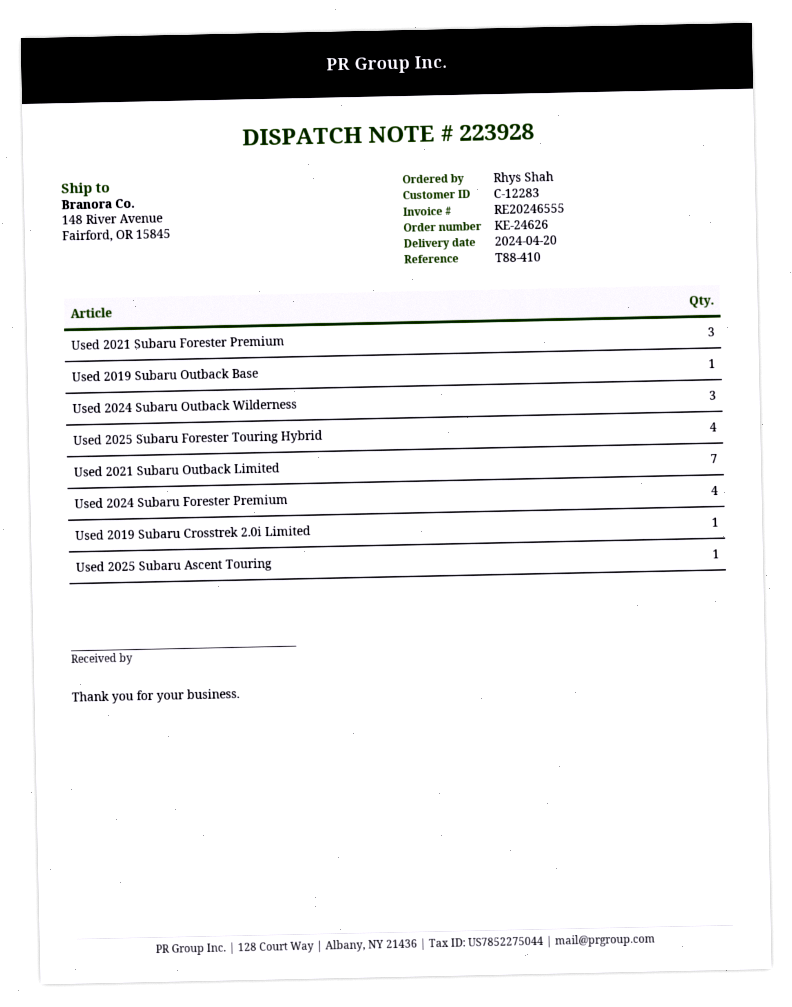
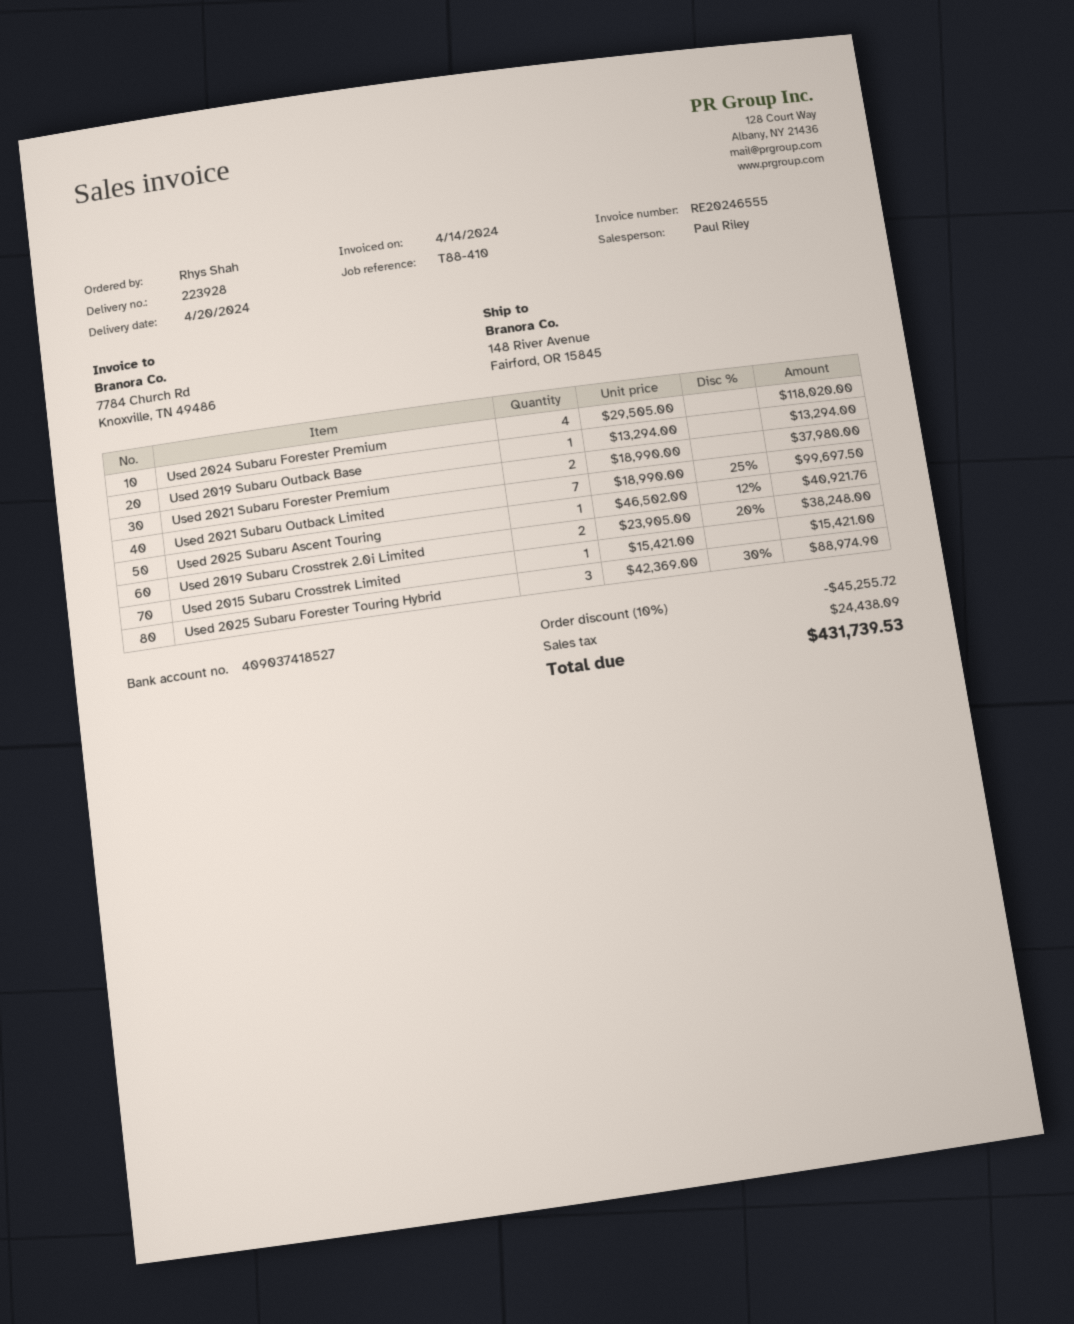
Used 2021 Subaru Forester Premium: 3 -> 2
Used 2024 Subaru Outback Wilderness: 3 -> none
Used 2025 Subaru Forester Touring Hybrid: 4 -> 3
Used 2019 Subaru Crosstrek 2.0i Limited: 1 -> 2
Used 2015 Subaru Crosstrek Limited: none -> 1

